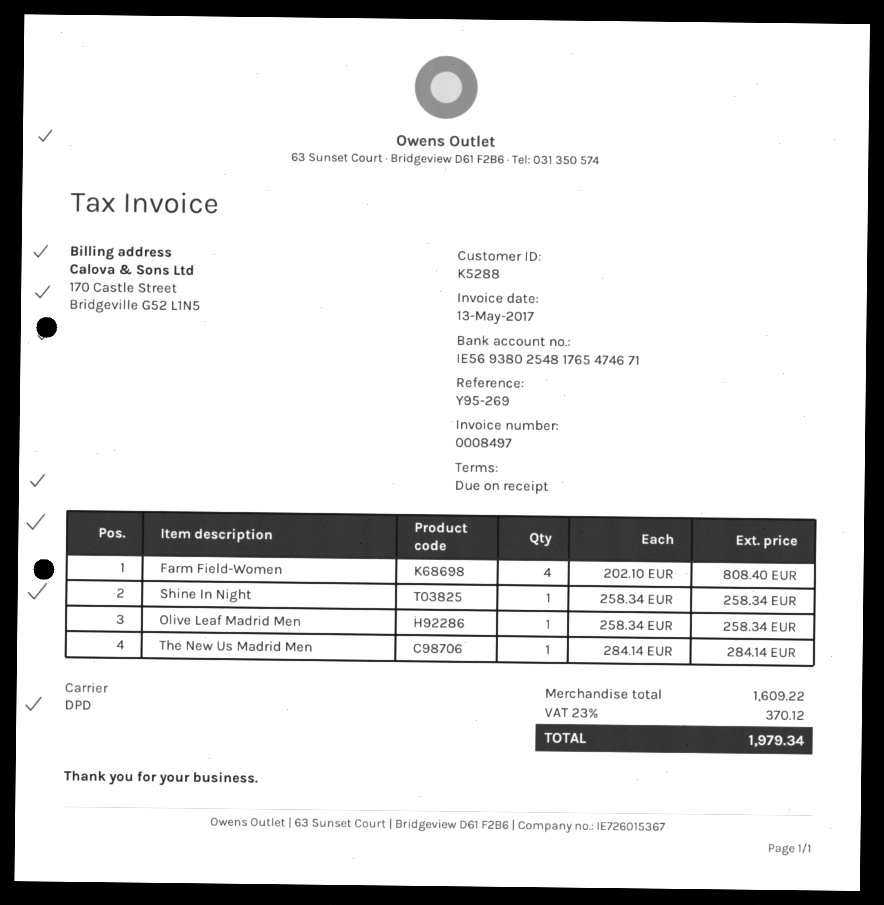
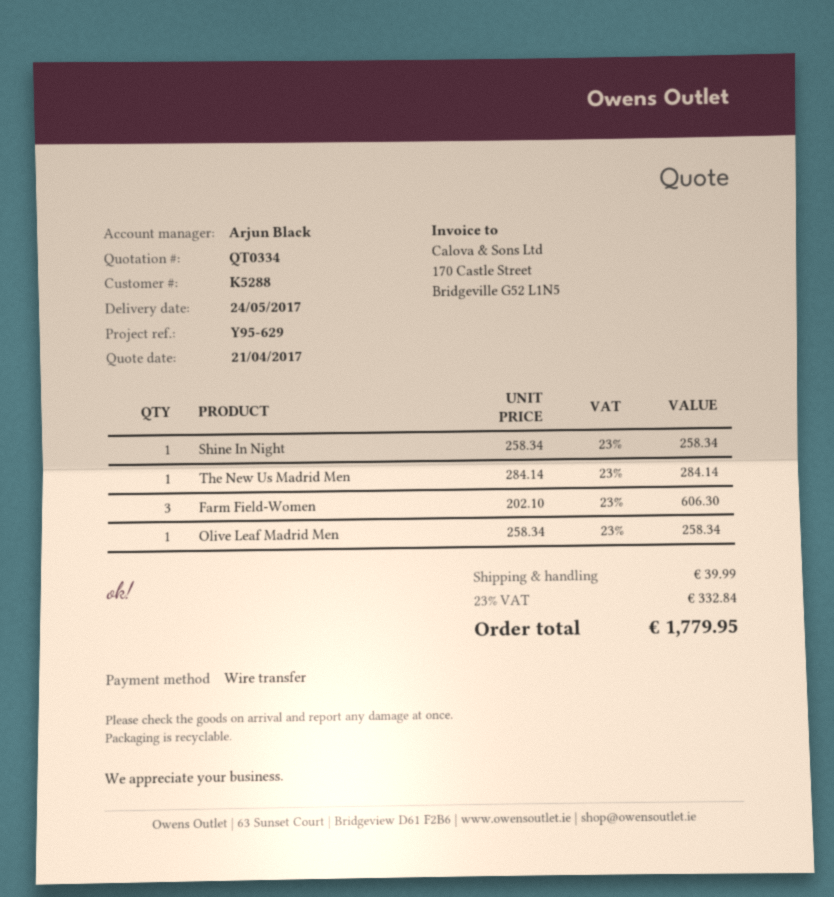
reference: Y95-269 -> Y95-629
Farm Field-Women: 4 x 202.10 = 808.40 -> 3 x 202.10 = 606.30
shipping: none -> 39.99
tax: 23% = 370.12 -> 23% = 332.84
total: 1979.34 -> 1779.95

